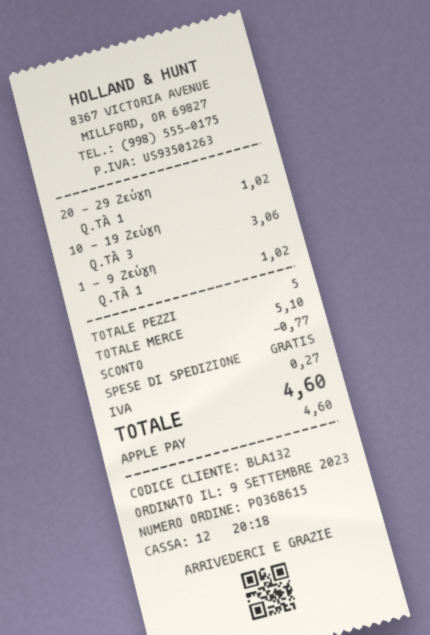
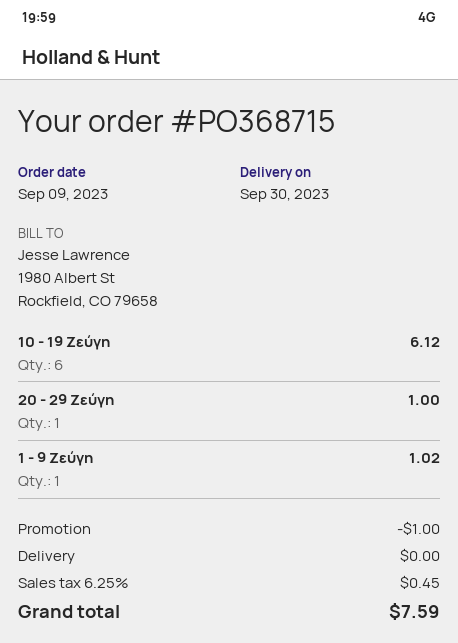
order number: PO368615 -> PO368715
20 - 29 Ζεύγη: 1 for 1.02 -> 1 for 1.00
10 - 19 Ζεύγη: 3 for 3.06 -> 6 for 6.12
discount: 0.77 -> 1.00
tax: 0.27 -> 0.45
total: 4.60 -> 7.59

